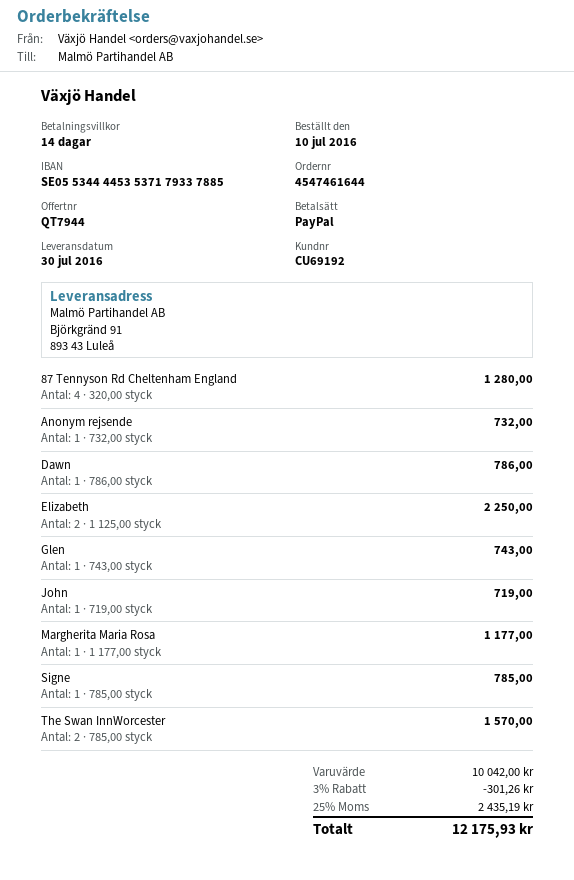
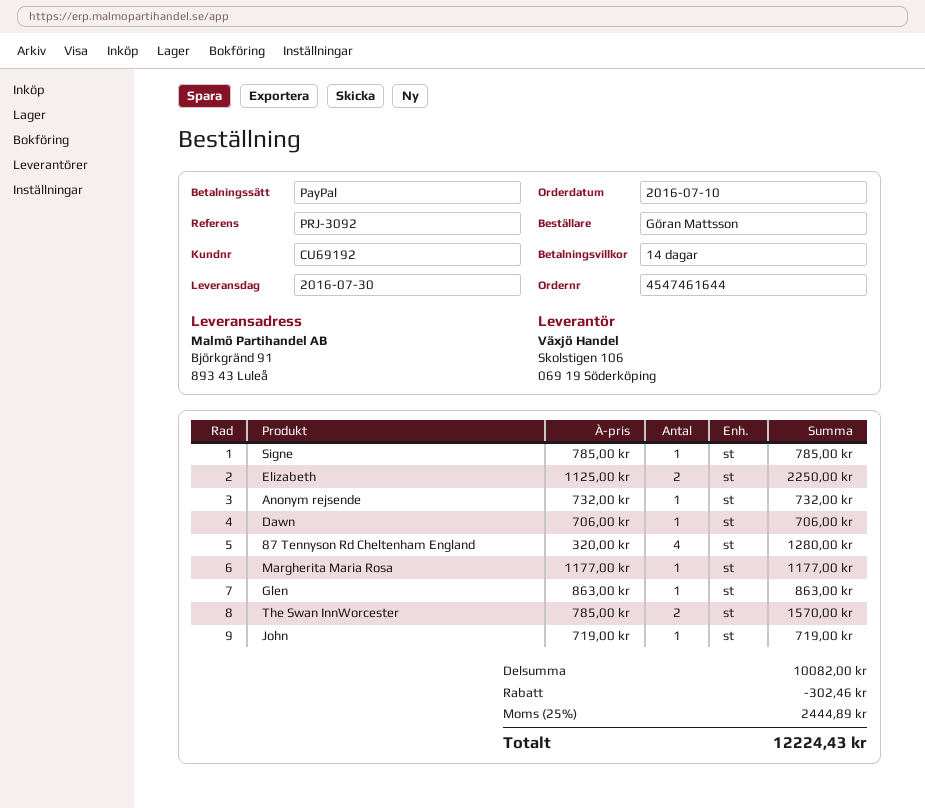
Dawn: 1 x 786.00 = 786.00 -> 1 x 706.00 = 706.00
Glen: 1 x 743.00 = 743.00 -> 1 x 863.00 = 863.00
subtotal: 10042.00 -> 10082.00
discount: 301.26 -> 302.46
tax: 25% = 2435.19 -> 25% = 2444.89
total: 12175.93 -> 12224.43

